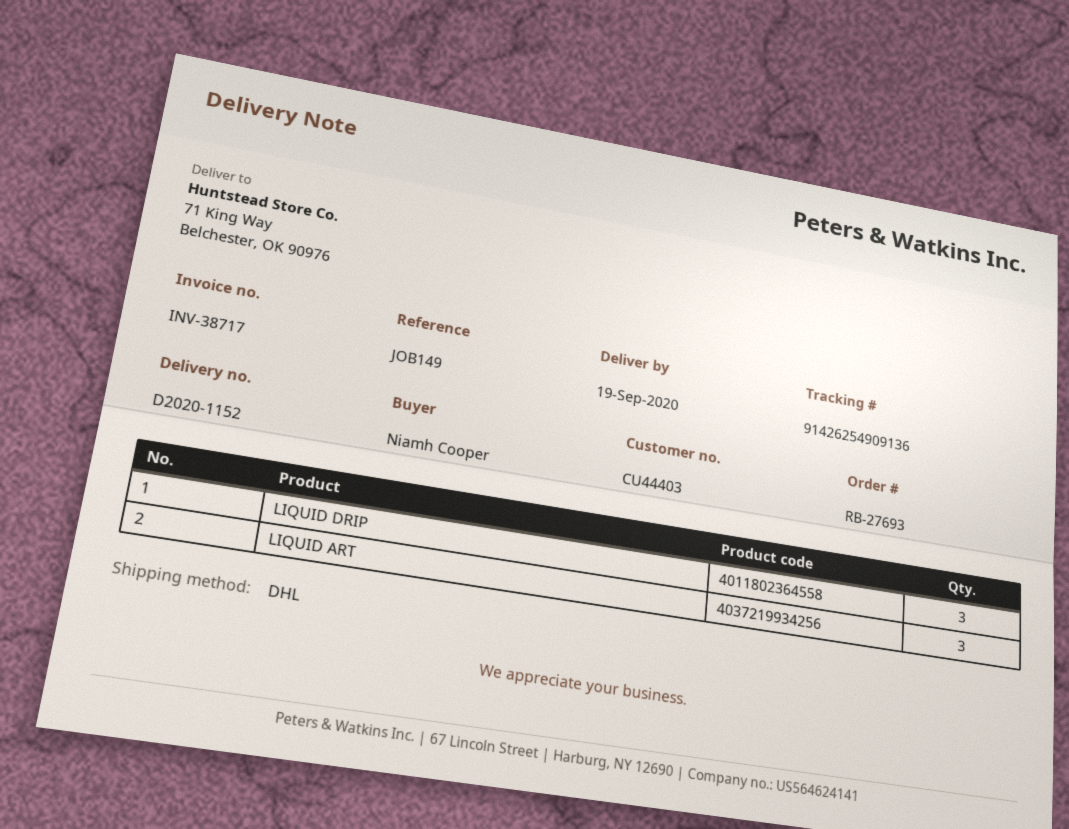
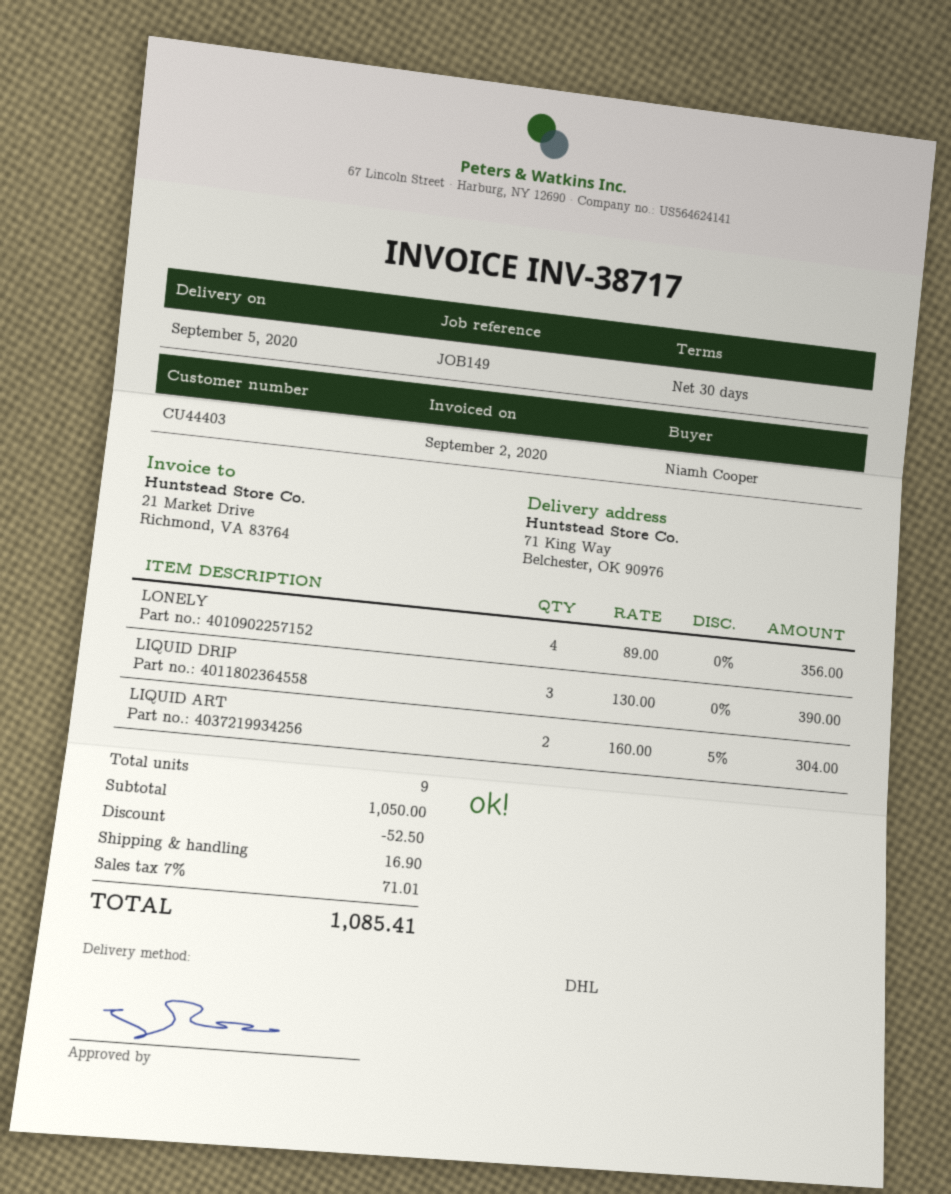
delivery date: 2020-09-19 -> 2020-09-05
LIQUID ART: 3 -> 2
LONELY: none -> 4

